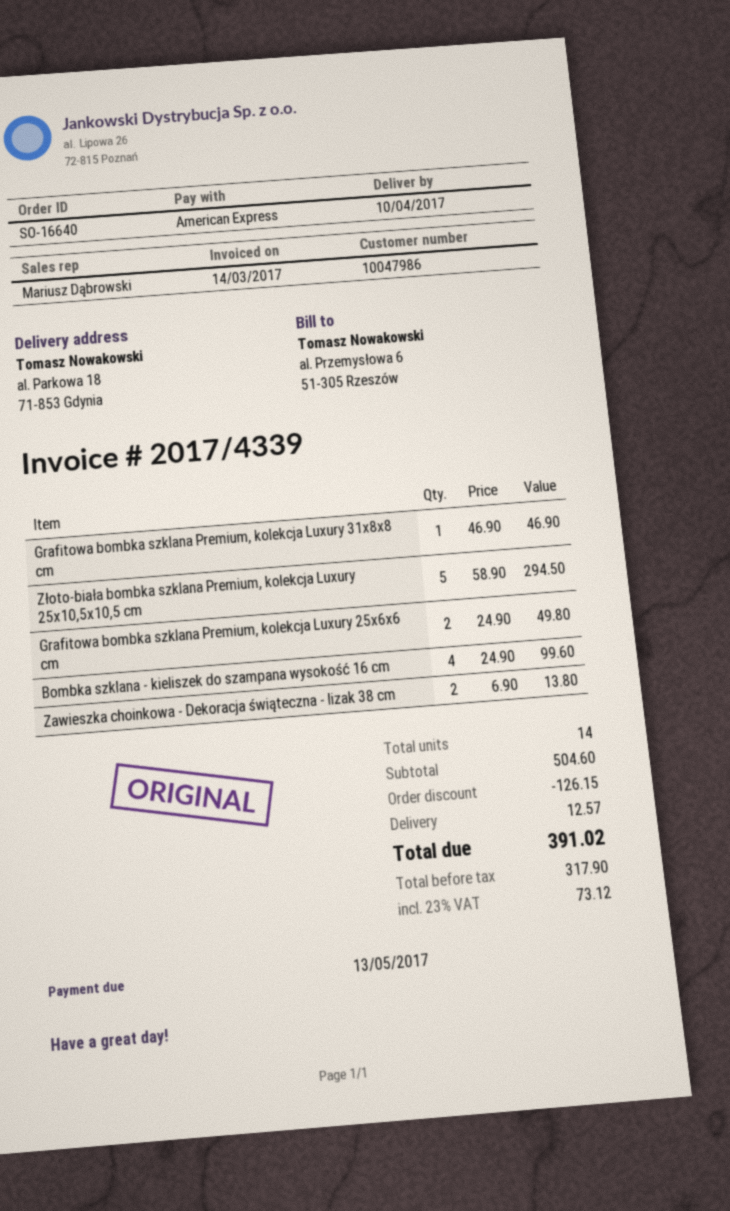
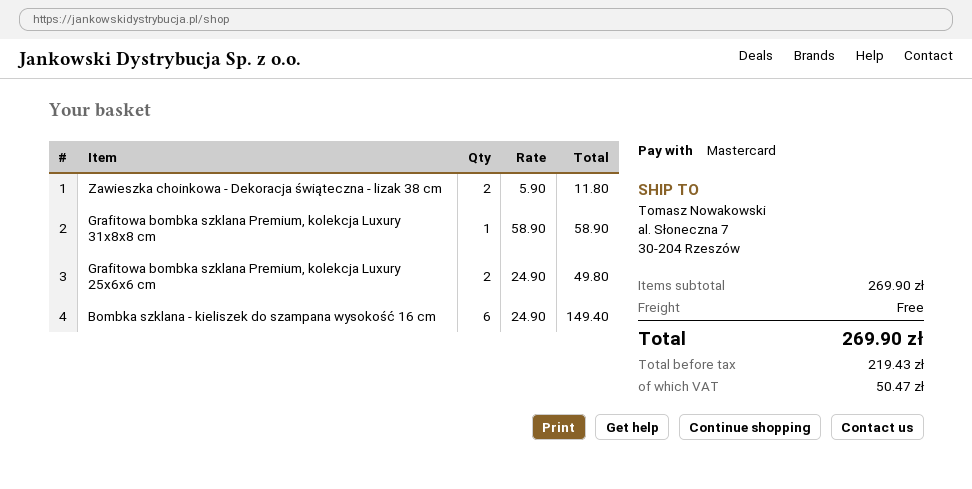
payment method: American Express -> Mastercard
ship to: al. Parkowa 18, 71-853 Gdynia -> al. Słoneczna 7, 30-204 Rzeszów
Grafitowa bombka szklana Premium, kolekcja Luxury 31x8x8 cm: 1 x 46.90 = 46.90 -> 1 x 58.90 = 58.90
Złoto-biała bombka szklana Premium, kolekcja Luxury 25x10,5x10,5 cm: 5 x 58.90 = 294.50 -> none
Bombka szklana - kieliszek do szampana wysokość 16 cm: 4 x 24.90 = 99.60 -> 6 x 24.90 = 149.40
Zawieszka choinkowa - Dekoracja świąteczna - lizak 38 cm: 2 x 6.90 = 13.80 -> 2 x 5.90 = 11.80
subtotal: 504.60 -> 269.90
discount: 126.15 -> none
shipping: 12.57 -> 0.00
net: 317.90 -> 219.43
tax: 73.12 -> 50.47
total: 391.02 -> 269.90

